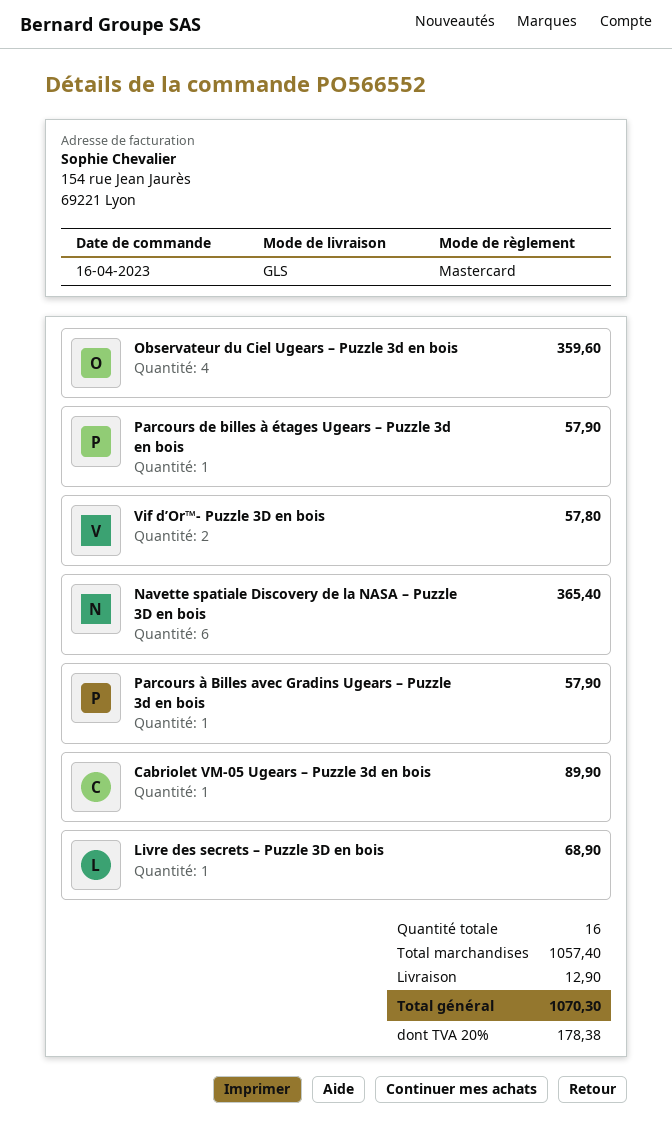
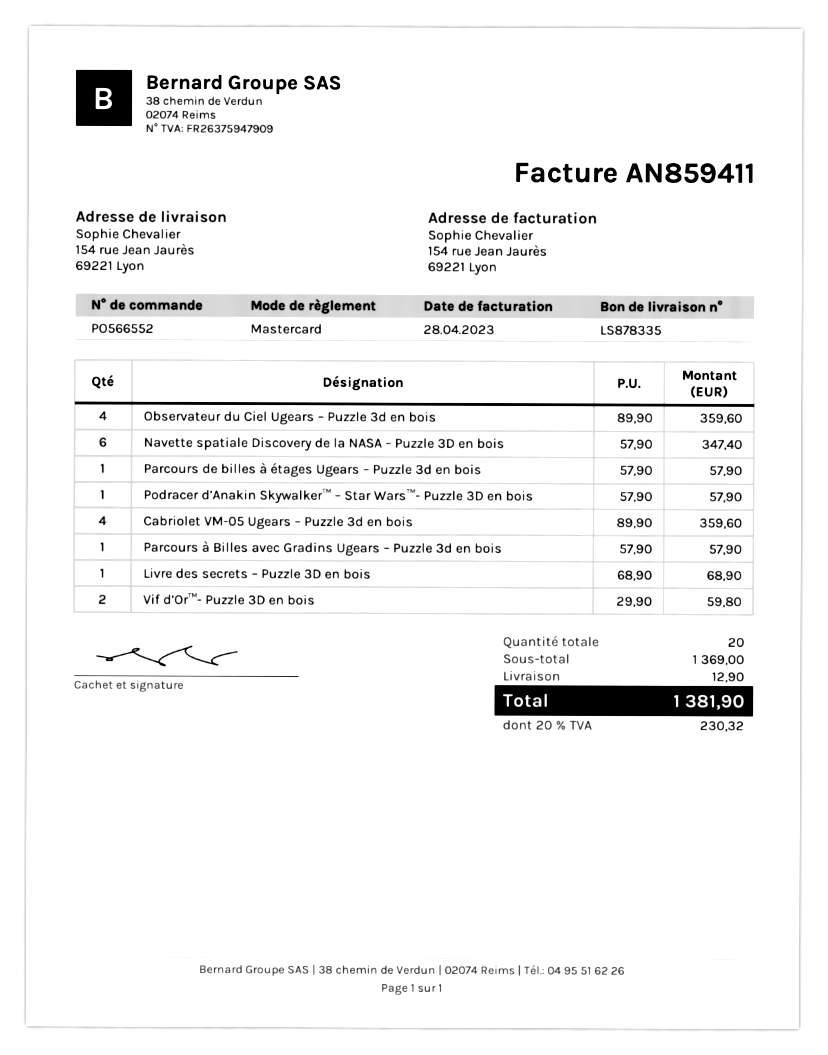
Vif d’Or™- Puzzle 3D en bois: 2 for 57.80 -> 2 for 59.80
Navette spatiale Discovery de la NASA – Puzzle 3D en bois: 6 for 365.40 -> 6 for 347.40
Cabriolet VM-05 Ugears – Puzzle 3d en bois: 1 for 89.90 -> 4 for 359.60
Podracer d’Anakin Skywalker™ – Star Wars™- Puzzle 3D en bois: none -> 1 for 57.90
total quantity: 16 -> 20
subtotal: 1057.40 -> 1369.00
tax: 20% = 178.38 -> 20% = 230.32
total: 1070.30 -> 1381.90

